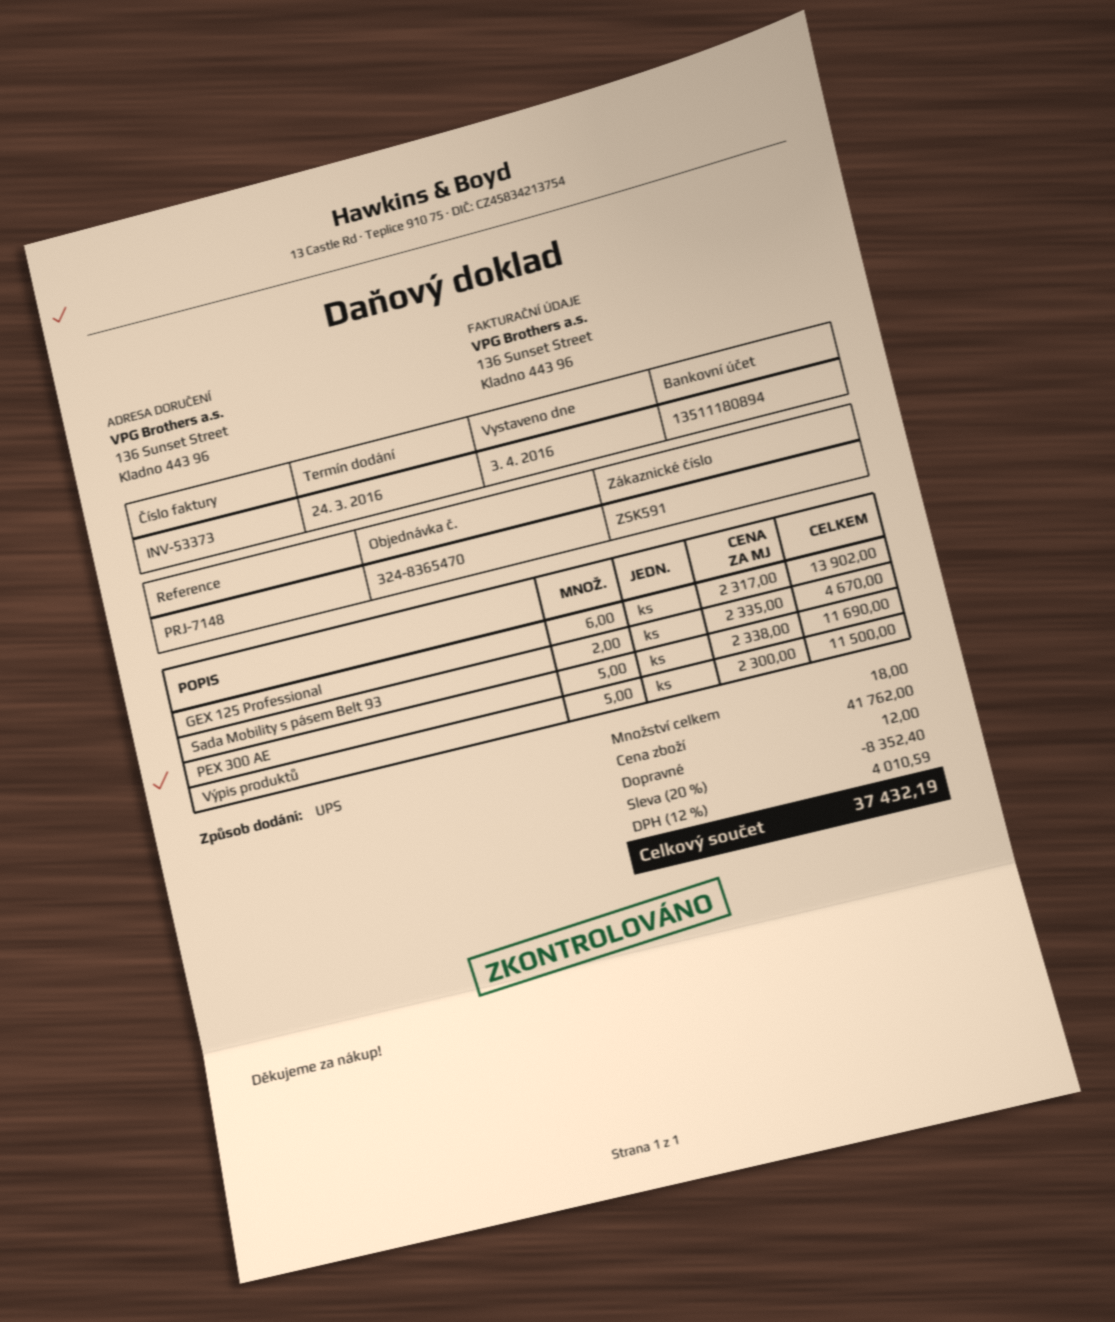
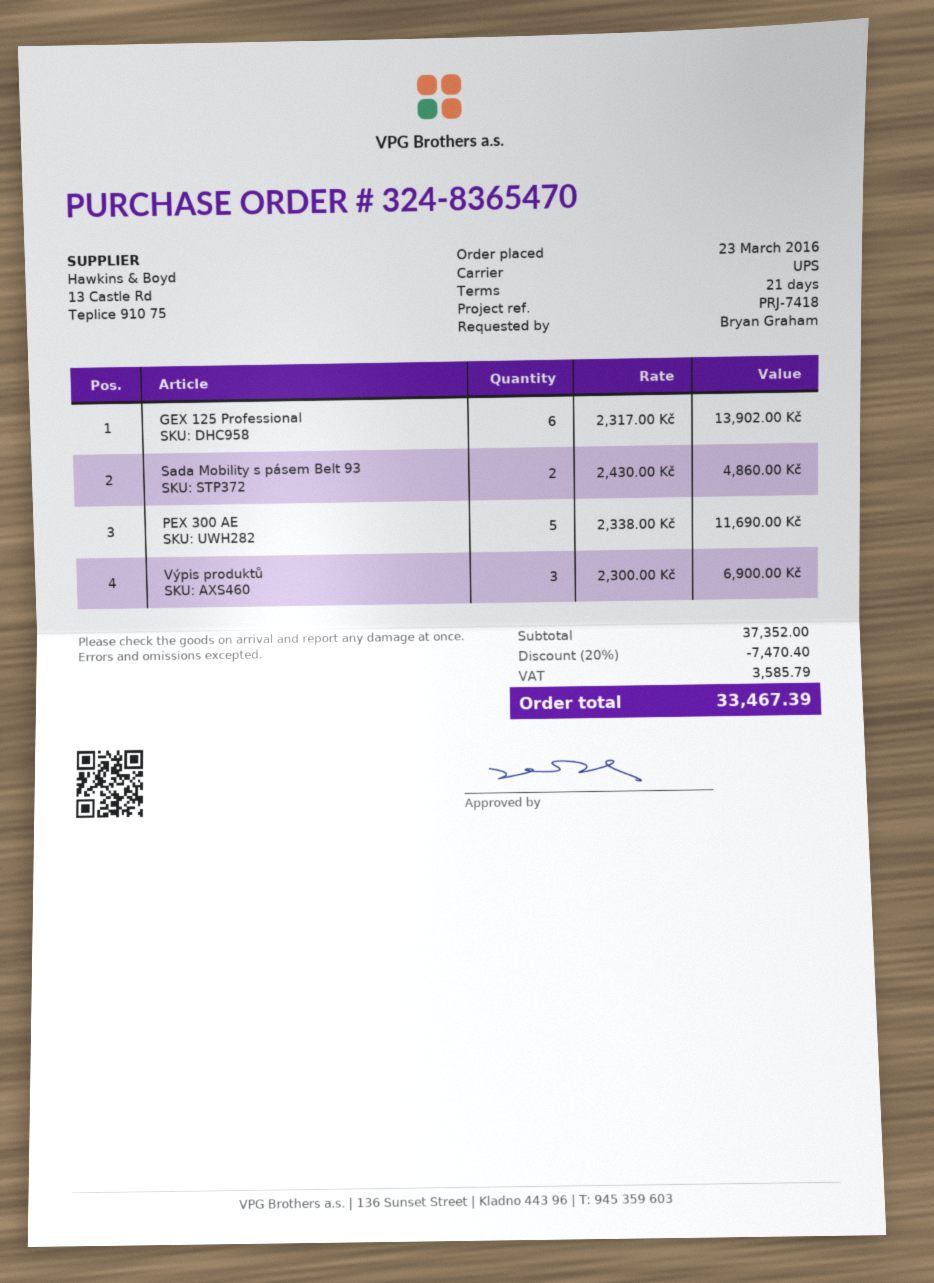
reference: PRJ-7148 -> PRJ-7418
Sada Mobility s pásem Belt 93: 2 x 2335.00 = 4670.00 -> 2 x 2430.00 = 4860.00
Výpis produktů: 5 x 2300.00 = 11500.00 -> 3 x 2300.00 = 6900.00
subtotal: 41762.00 -> 37352.00
discount: 20% = 8352.40 -> 20% = 7470.40
shipping: 12.00 -> none
tax: 4010.59 -> 3585.79
total: 37432.19 -> 33467.39

